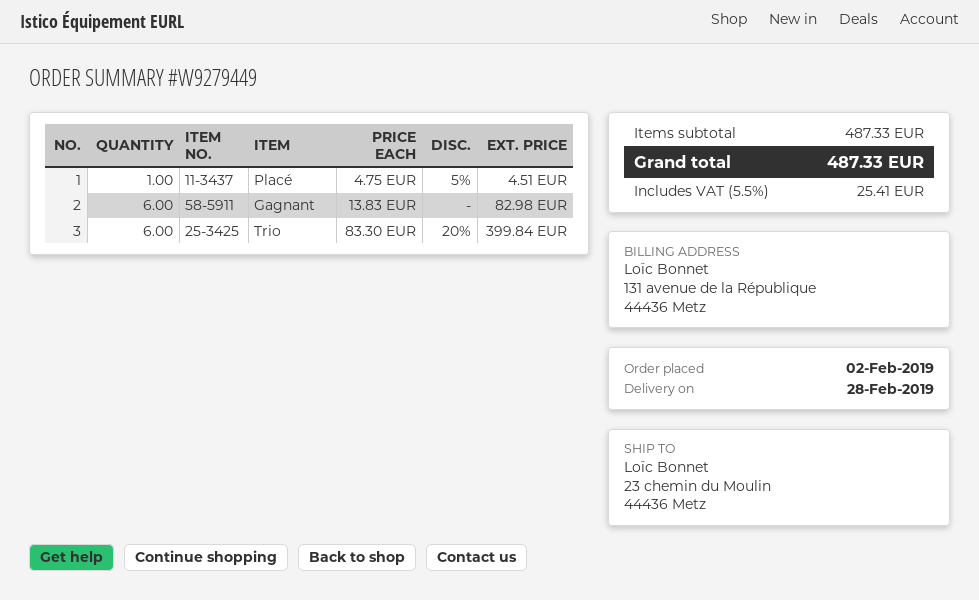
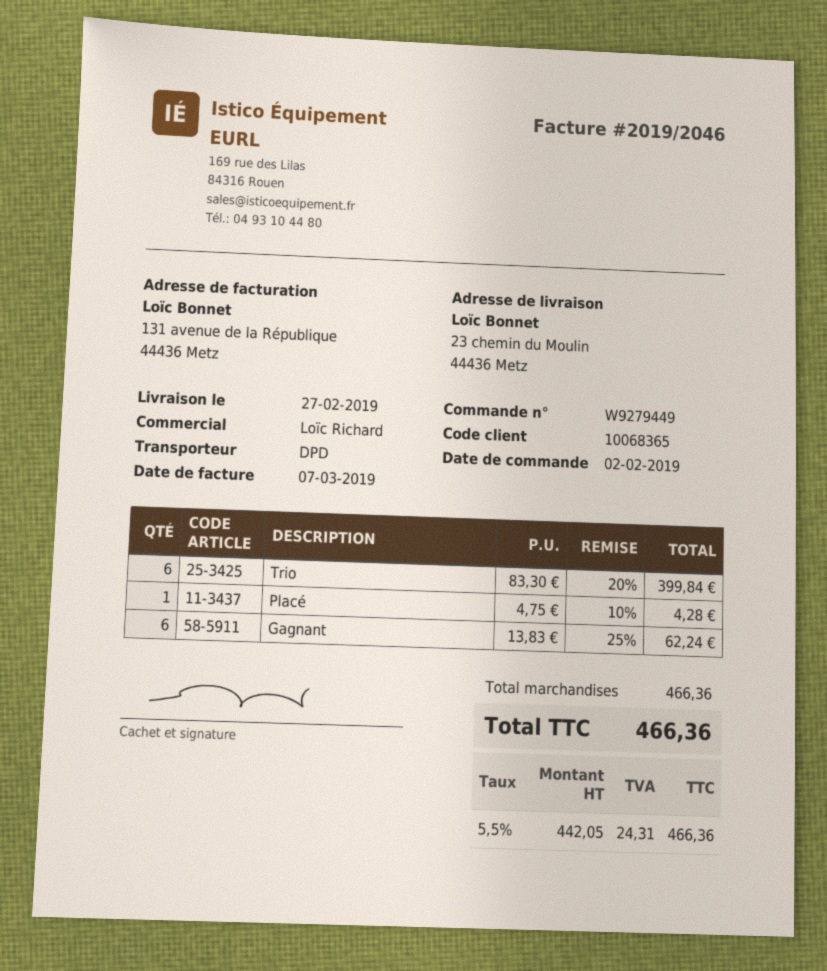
delivery date: 2019-02-28 -> 2019-02-27
Placé: 1 x 4.75 - 5% = 4.51 -> 1 x 4.75 - 10% = 4.28
Gagnant: 6 x 13.83 = 82.98 -> 6 x 13.83 - 25% = 62.24
subtotal: 487.33 -> 466.36
tax: 5.5% = 25.41 -> 5.5% = 24.31
total: 487.33 -> 466.36

